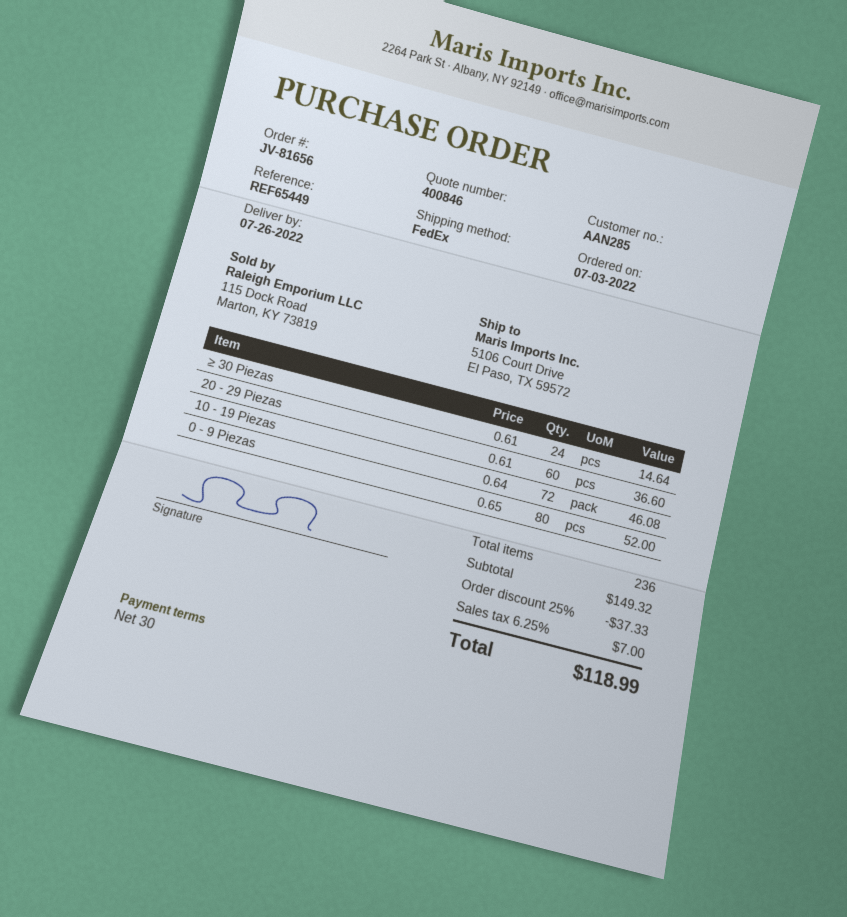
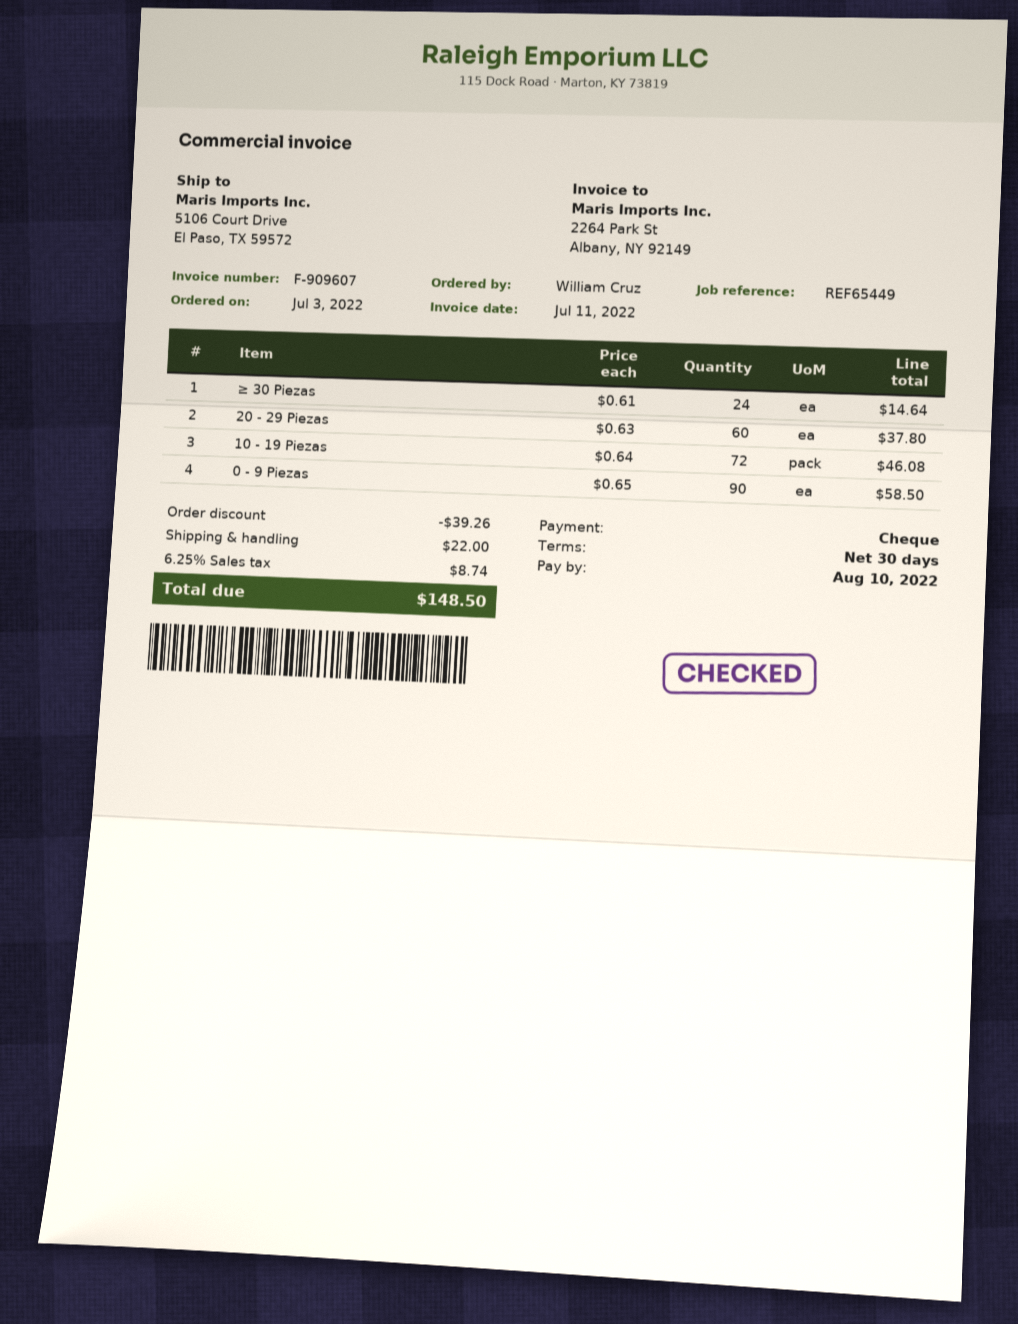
20 - 29 Piezas: 60 x 0.61 = 36.60 -> 60 x 0.63 = 37.80
0 - 9 Piezas: 80 x 0.65 = 52.00 -> 90 x 0.65 = 58.50
discount: 37.33 -> 39.26
shipping: none -> 22.00
tax: 6.25% = 7.00 -> 6.25% = 8.74
total: 118.99 -> 148.50

